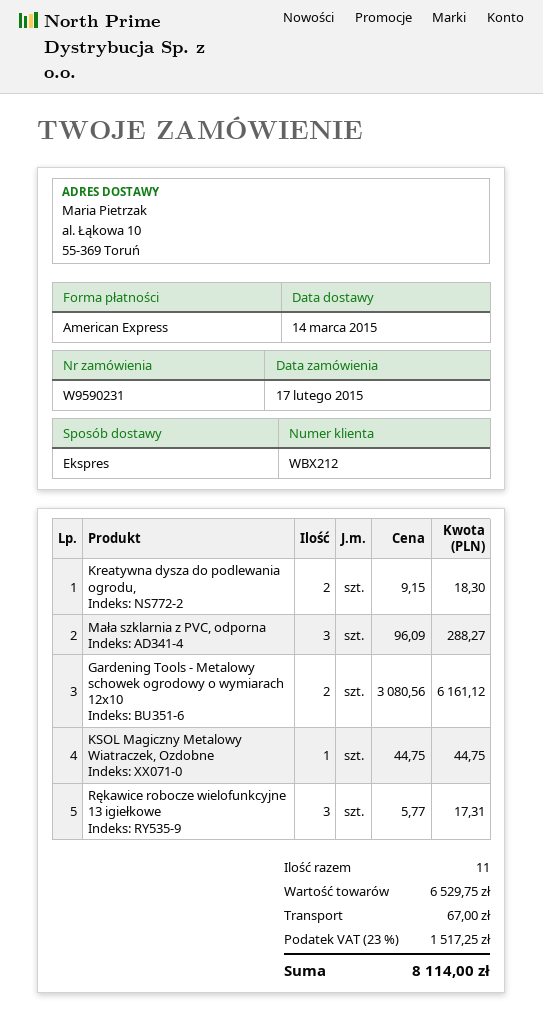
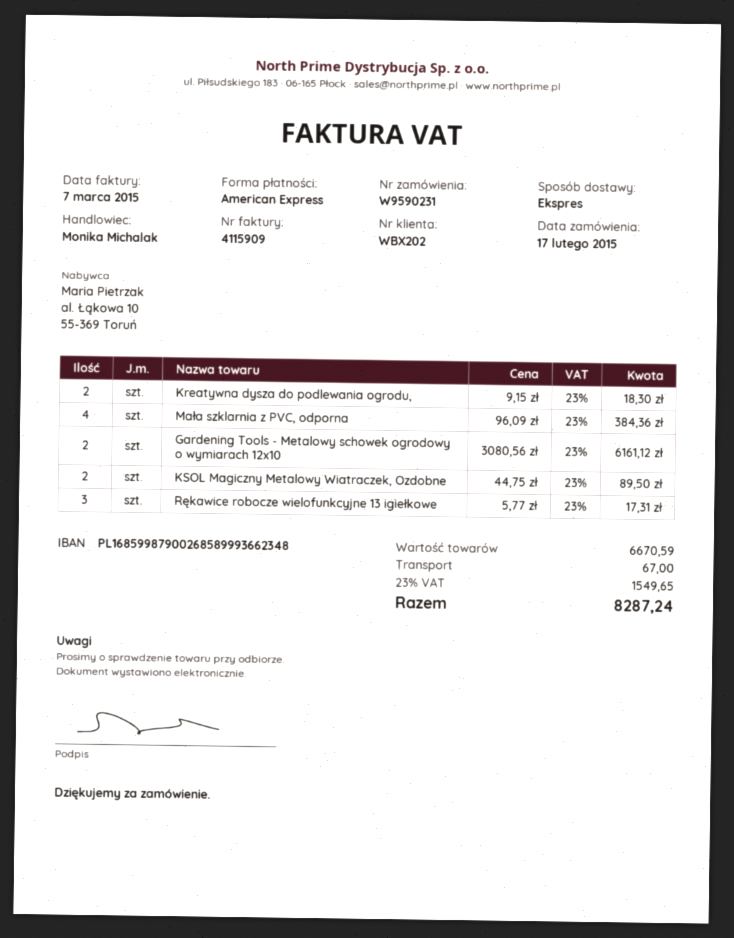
customer number: WBX212 -> WBX202
Mała szklarnia z PVC, odporna: 3 x 96.09 = 288.27 -> 4 x 96.09 = 384.36
KSOL Magiczny Metalowy Wiatraczek, Ozdobne: 1 x 44.75 = 44.75 -> 2 x 44.75 = 89.50
subtotal: 6529.75 -> 6670.59
tax: 23% = 1517.25 -> 23% = 1549.65
total: 8114.00 -> 8287.24

